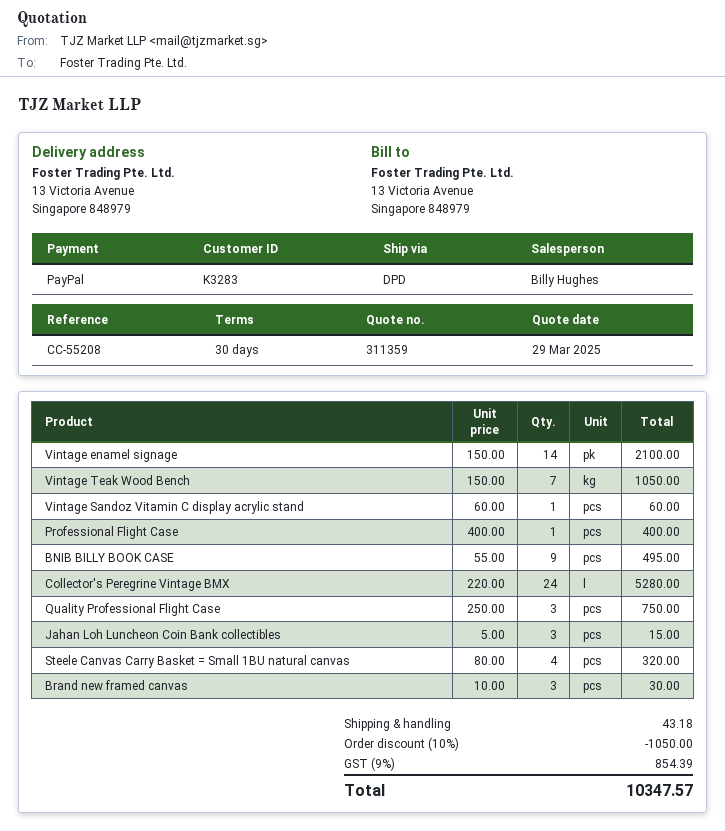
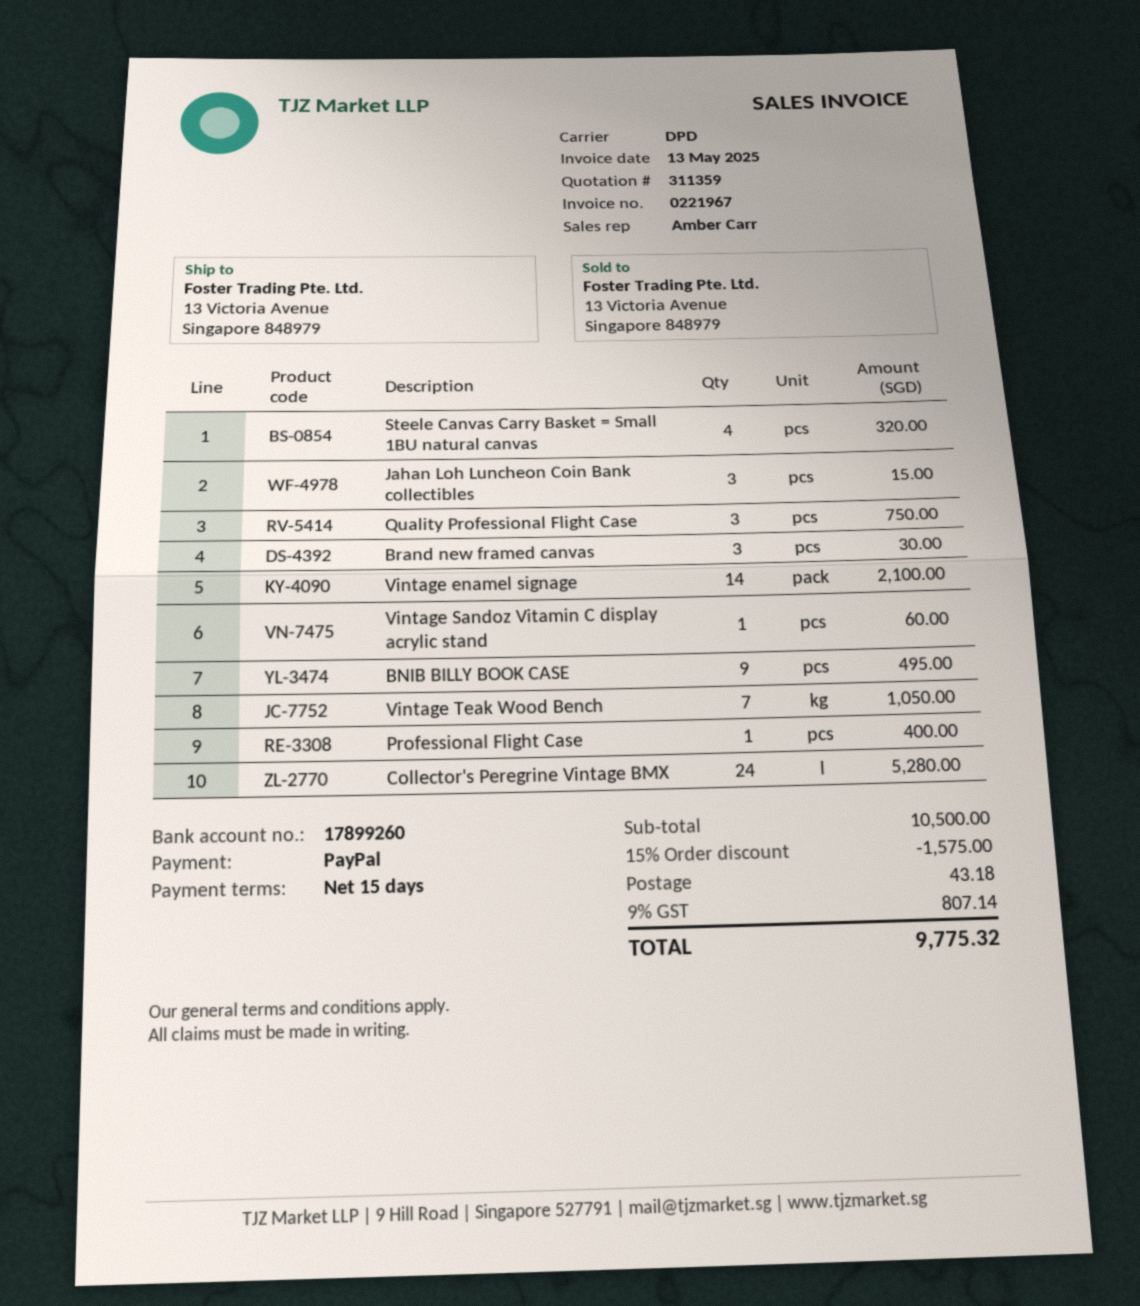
payment terms: 30 days -> 15 days
sales rep: Billy Hughes -> Amber Carr
discount: 10% = 1050.00 -> 15% = 1575.00
tax: 9% = 854.39 -> 9% = 807.14
total: 10347.57 -> 9775.32

